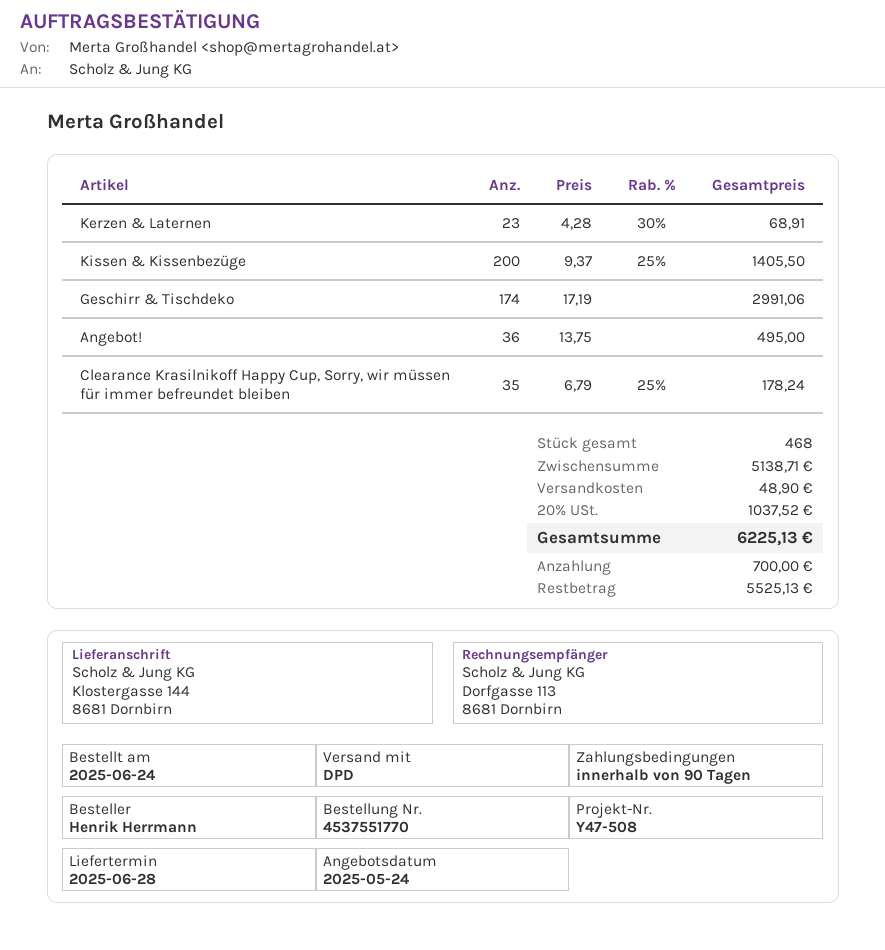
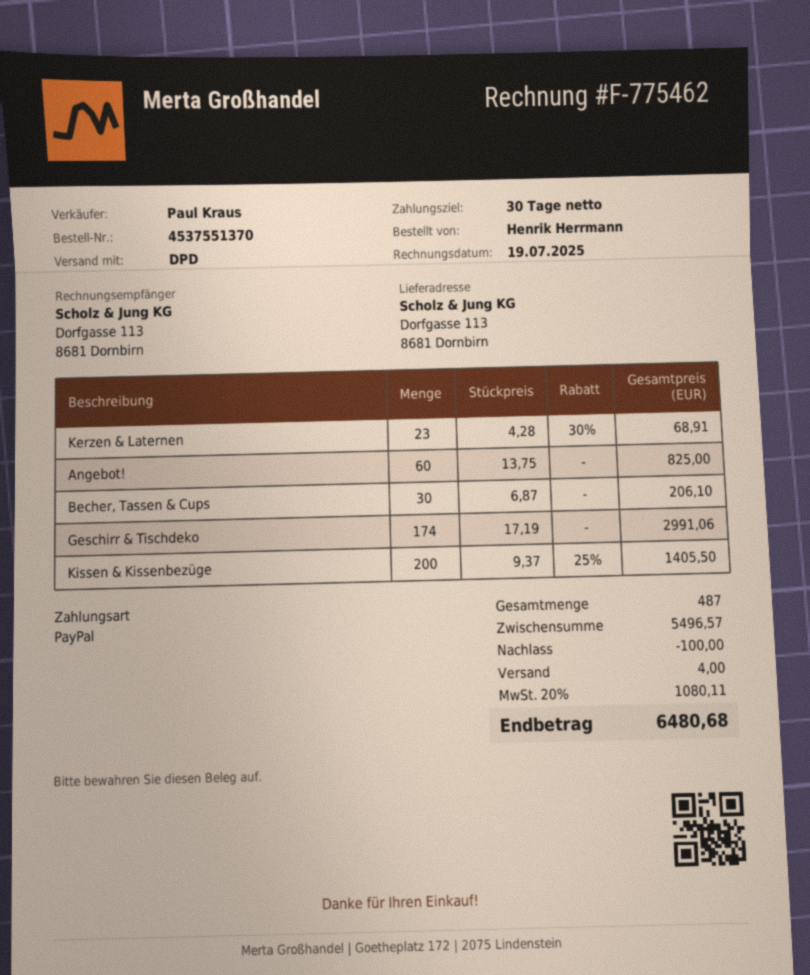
order number: 4537551770 -> 4537551370
payment terms: 90 days -> 30 days
ship to: Klostergasse 144, 8681 Dornbirn -> Dorfgasse 113, 8681 Dornbirn
Angebot!: 36 x 13.75 = 495.00 -> 60 x 13.75 = 825.00
Clearance Krasilnikoff Happy Cup, Sorry, wir müssen für immer befreundet bleiben: 35 x 6.79 - 25% = 178.24 -> none
Becher, Tassen & Cups: none -> 30 x 6.87 = 206.10
total quantity: 468 -> 487
subtotal: 5138.71 -> 5496.57
discount: none -> 100.00
shipping: 48.90 -> 4.00
tax: 20% = 1037.52 -> 20% = 1080.11
total: 6225.13 -> 6480.68

